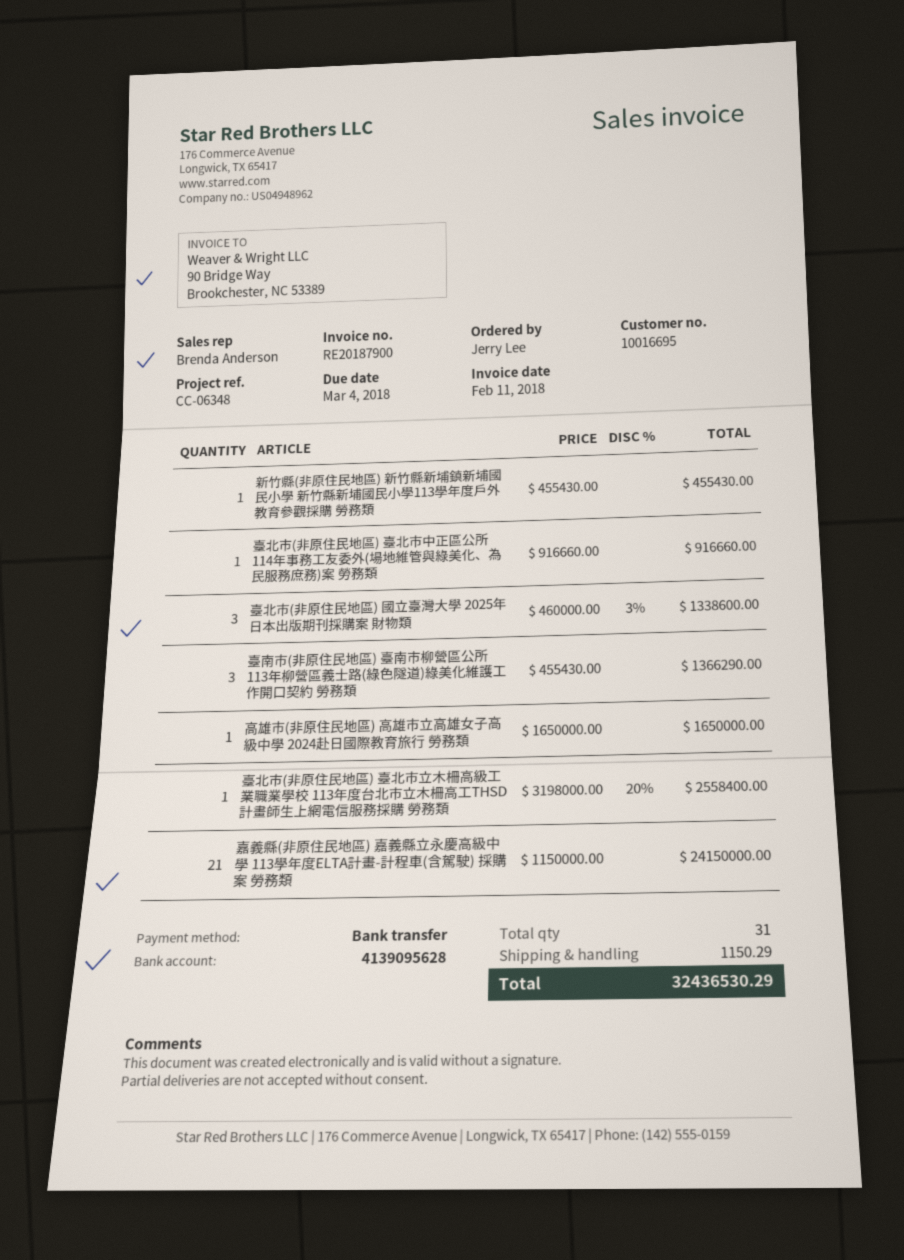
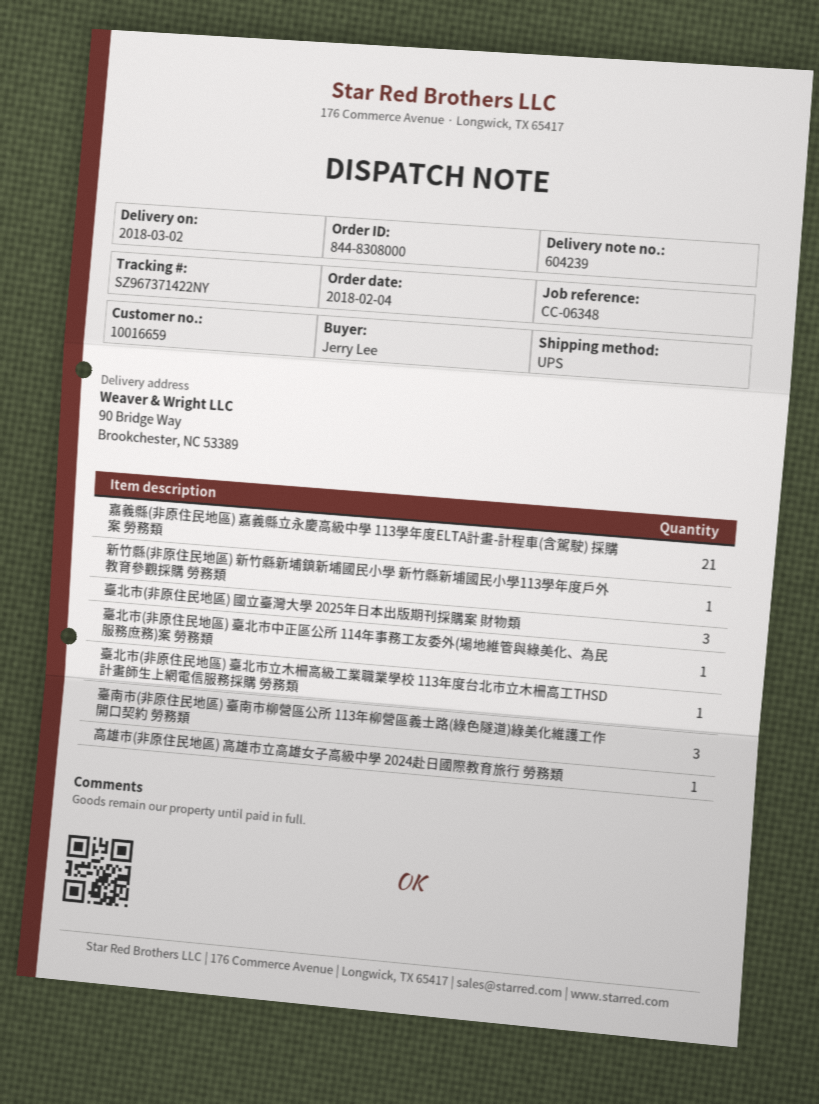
customer number: 10016695 -> 10016659

